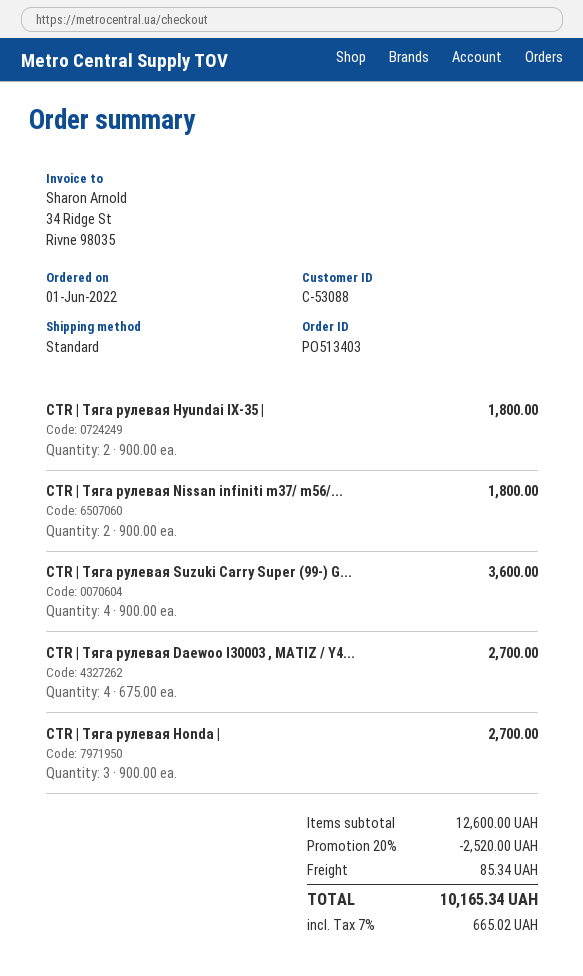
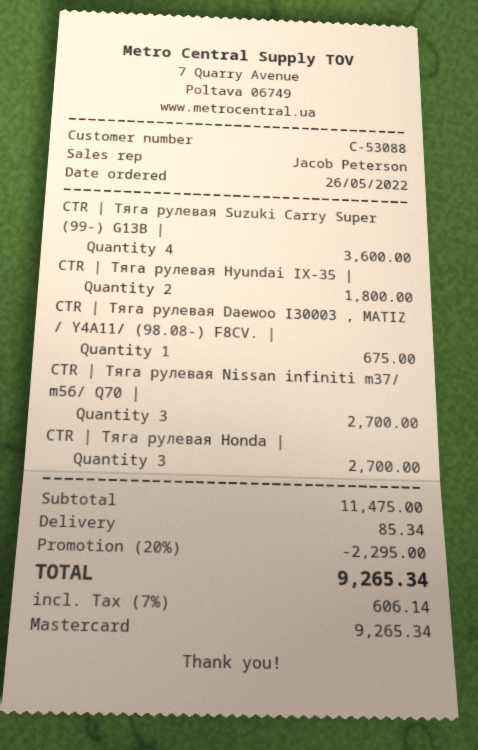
order date: 2022-06-01 -> 2022-05-26
CTR | Тяга рулевая Nissan infiniti m37/ m56/...: 2 for 1800.00 -> 3 for 2700.00
CTR | Тяга рулевая Daewoo I30003 , MATIZ / Y4...: 4 for 2700.00 -> 1 for 675.00
subtotal: 12600.00 -> 11475.00
discount: 20% = 2520.00 -> 20% = 2295.00
tax: 7% = 665.02 -> 7% = 606.14
total: 10165.34 -> 9265.34

